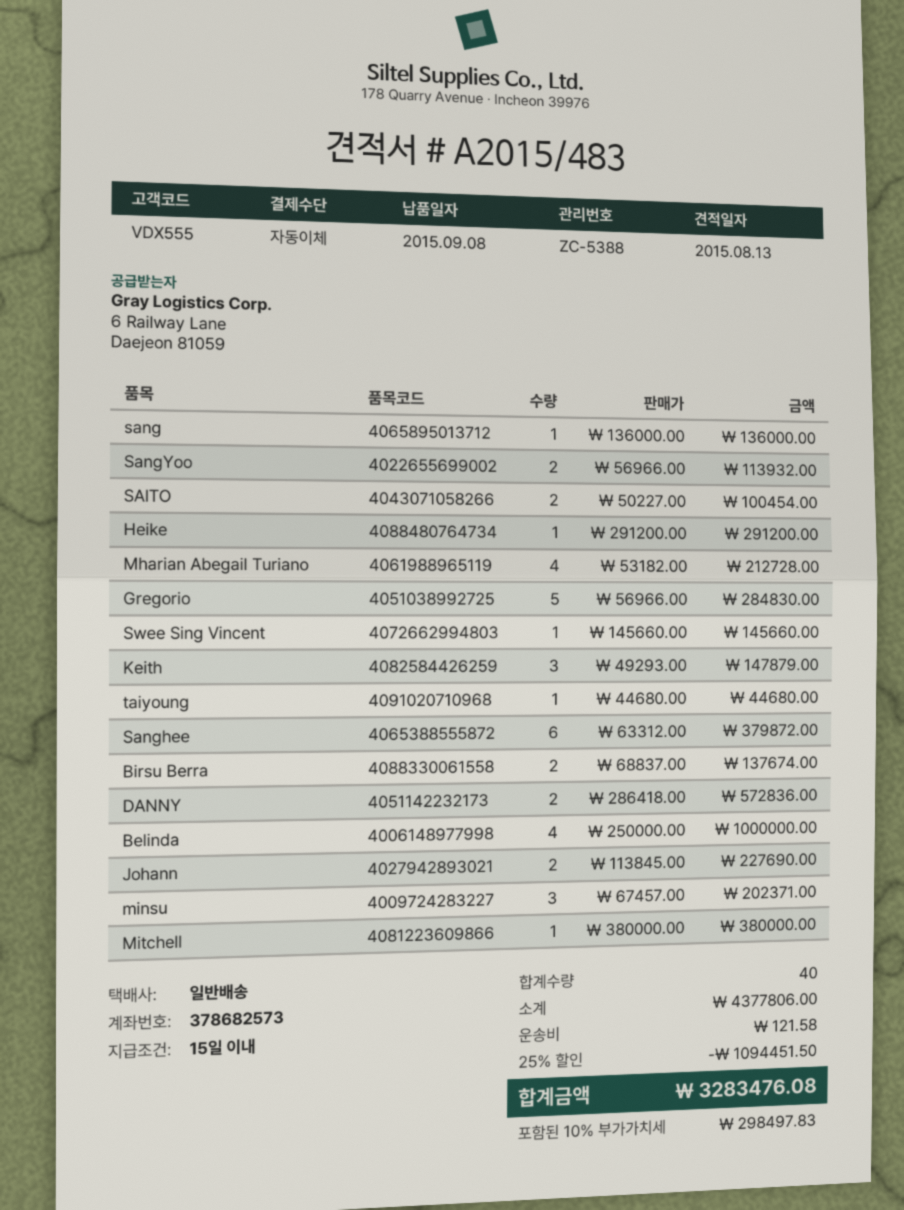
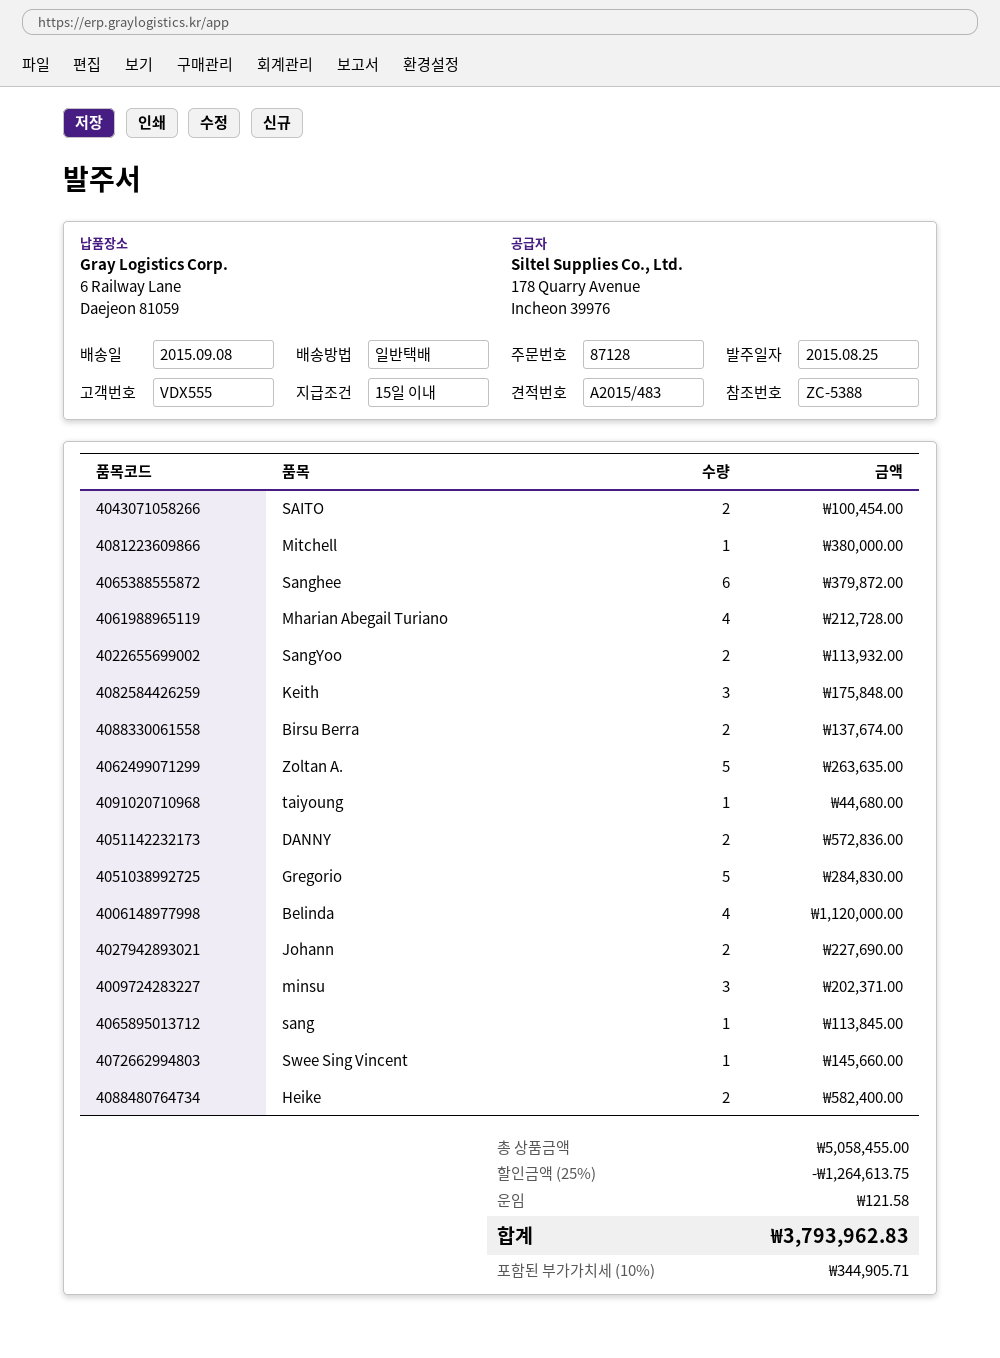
sang: 1 for 136000.00 -> 1 for 113845.00
Heike: 1 for 291200.00 -> 2 for 582400.00
Keith: 3 for 147879.00 -> 3 for 175848.00
Belinda: 4 for 1000000.00 -> 4 for 1120000.00
Zoltan A.: none -> 5 for 263635.00
subtotal: 4377806.00 -> 5058455.00
discount: 25% = 1094451.50 -> 25% = 1264613.75
tax: 10% = 298497.83 -> 10% = 344905.71
total: 3283476.08 -> 3793962.83

